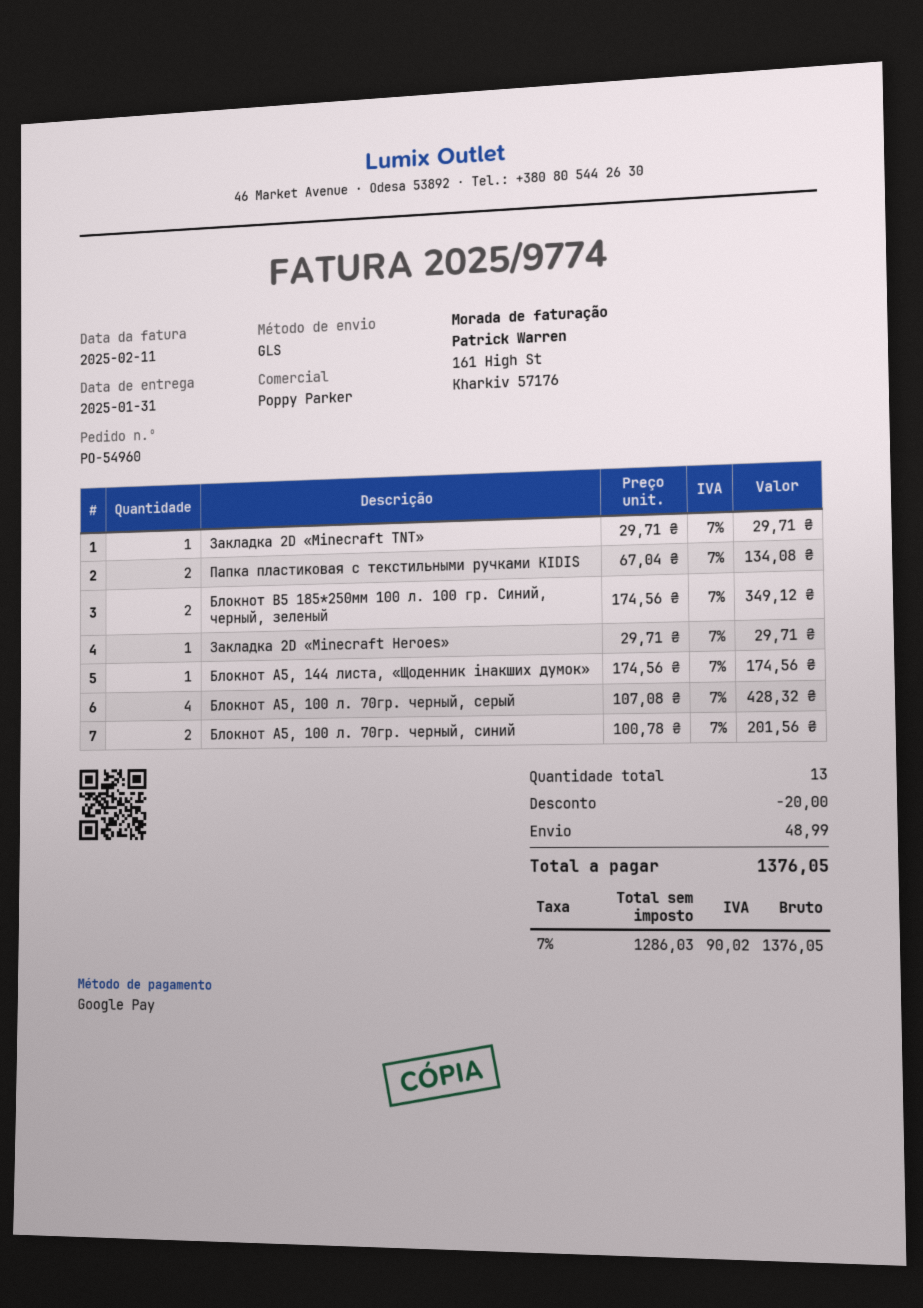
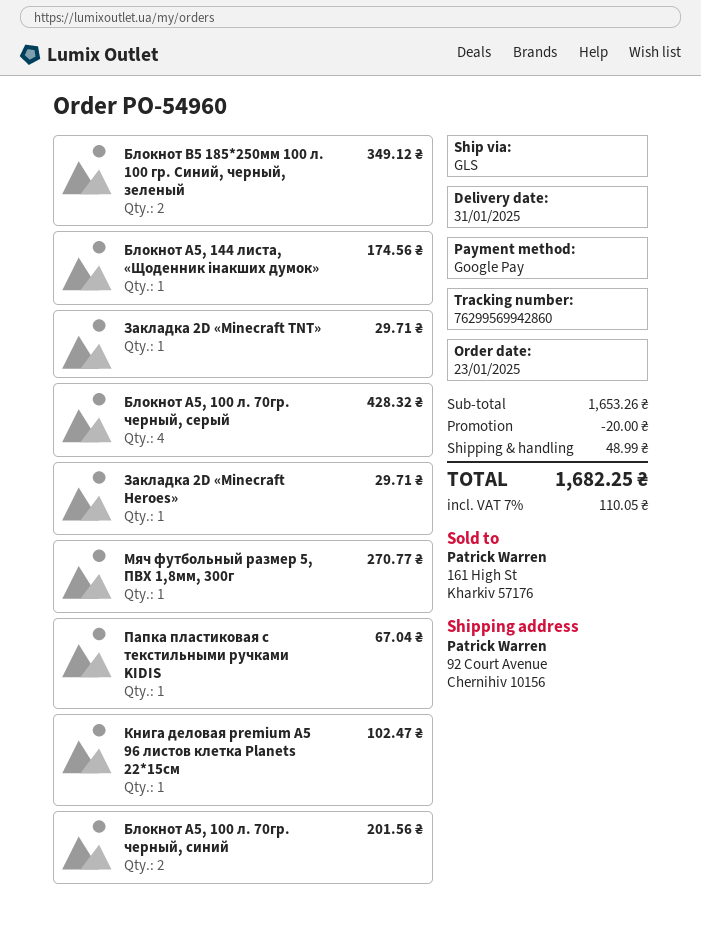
Папка пластиковая с текстильными ручками KIDIS: 2 for 134.08 -> 1 for 67.04
Мяч футбольный размер 5, ПВХ 1,8мм, 300г: none -> 1 for 270.77
Книга деловая premium А5 96 листов клетка Planets 22*15см: none -> 1 for 102.47
tax: 7% = 90.02 -> 7% = 110.05
total: 1376.05 -> 1682.25

